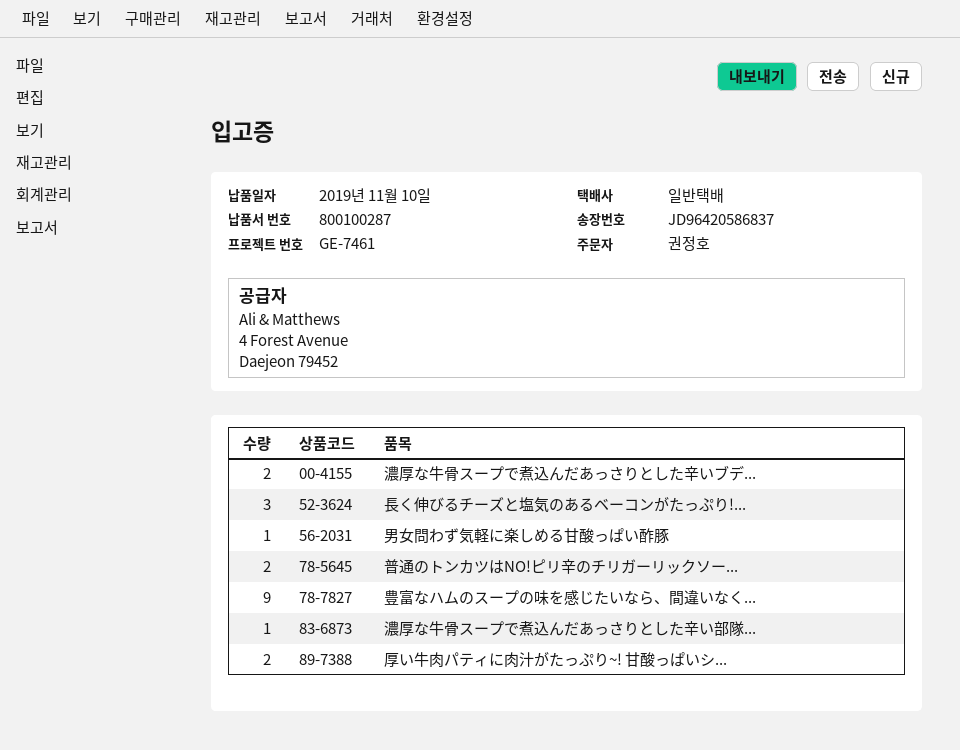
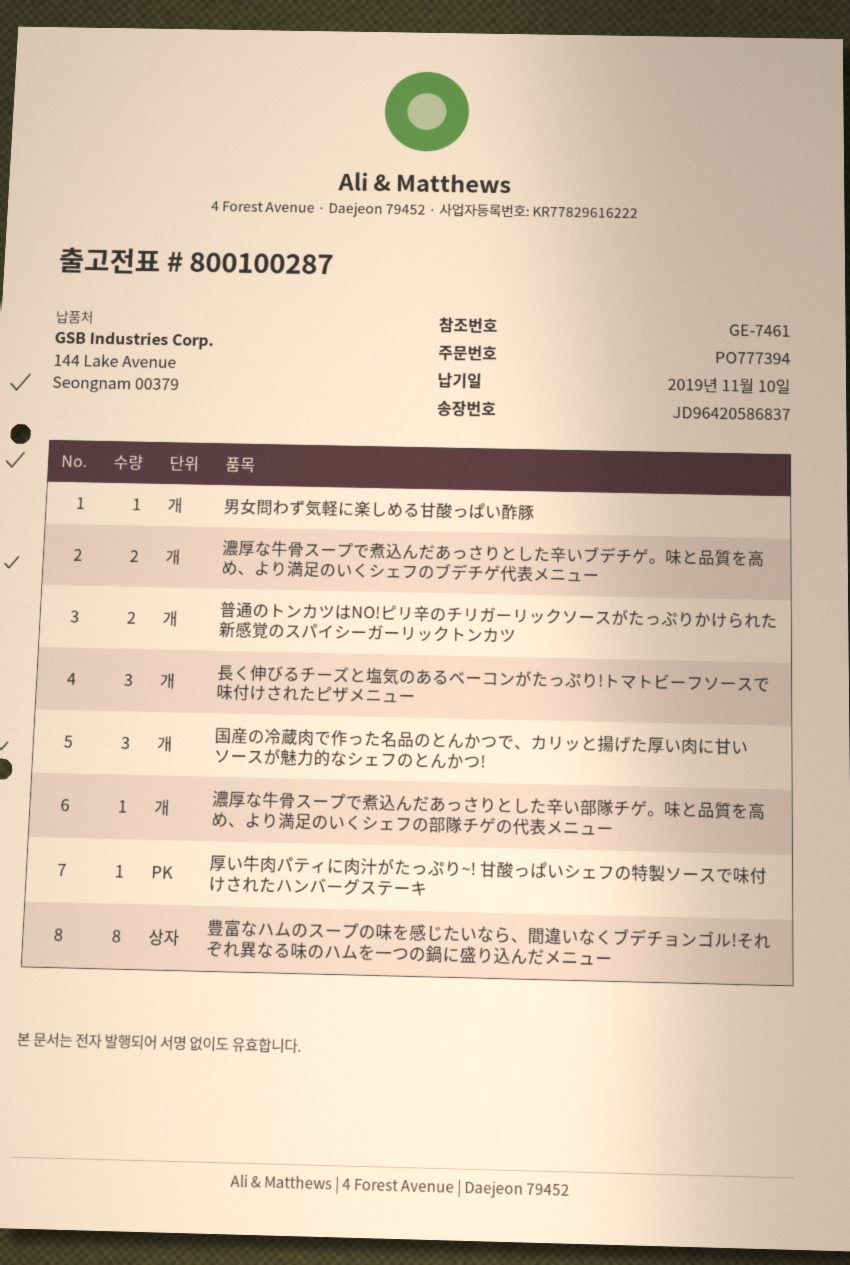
豊富なハムのスープの味を感じたいなら、間違いなく...: 9 -> 8
厚い牛肉パティに肉汁がたっぷり~! 甘酸っぱいシ...: 2 -> 1
国産の冷蔵肉で作った名品のとんかつで、カリッと揚げた厚い肉に甘いソースが魅力的なシェフのとんかつ!: none -> 3

